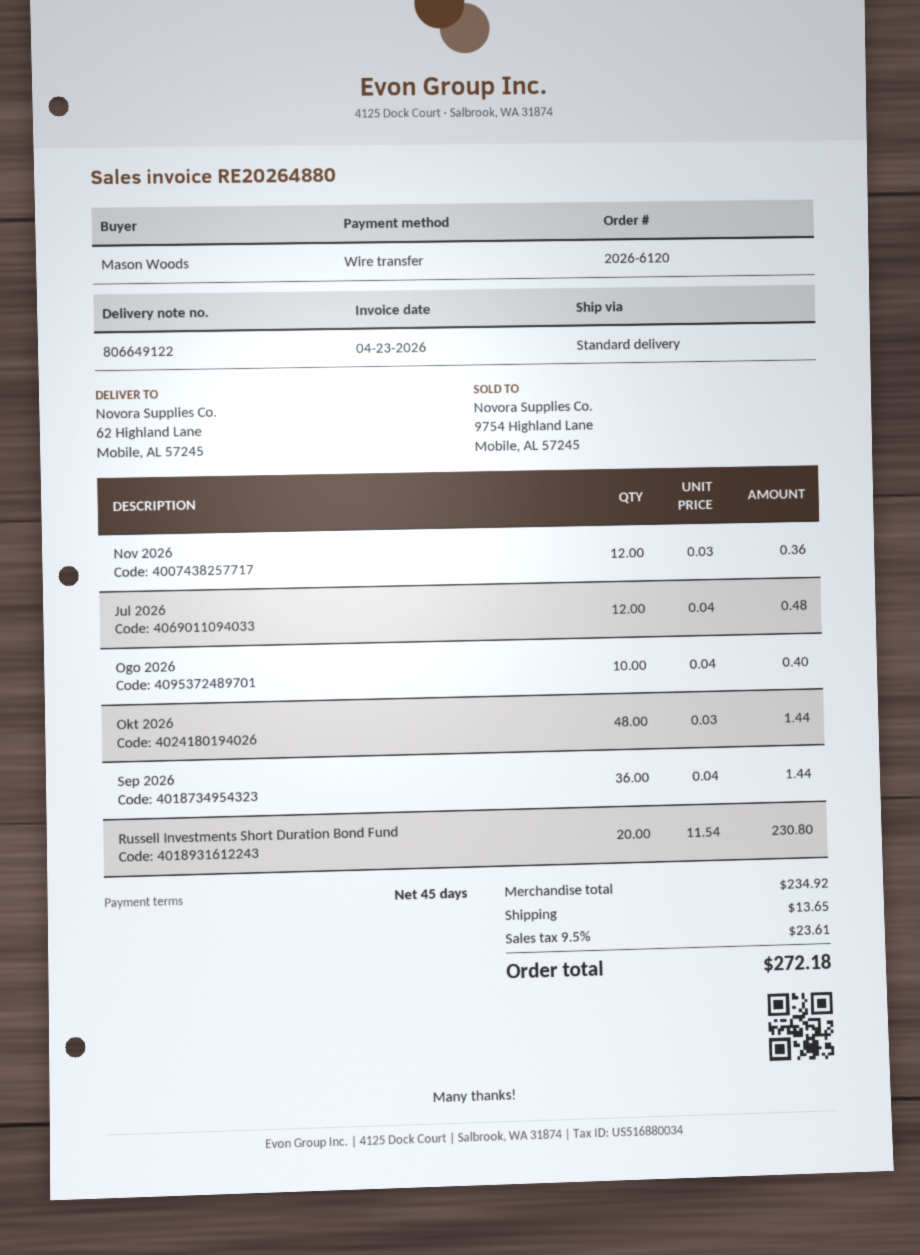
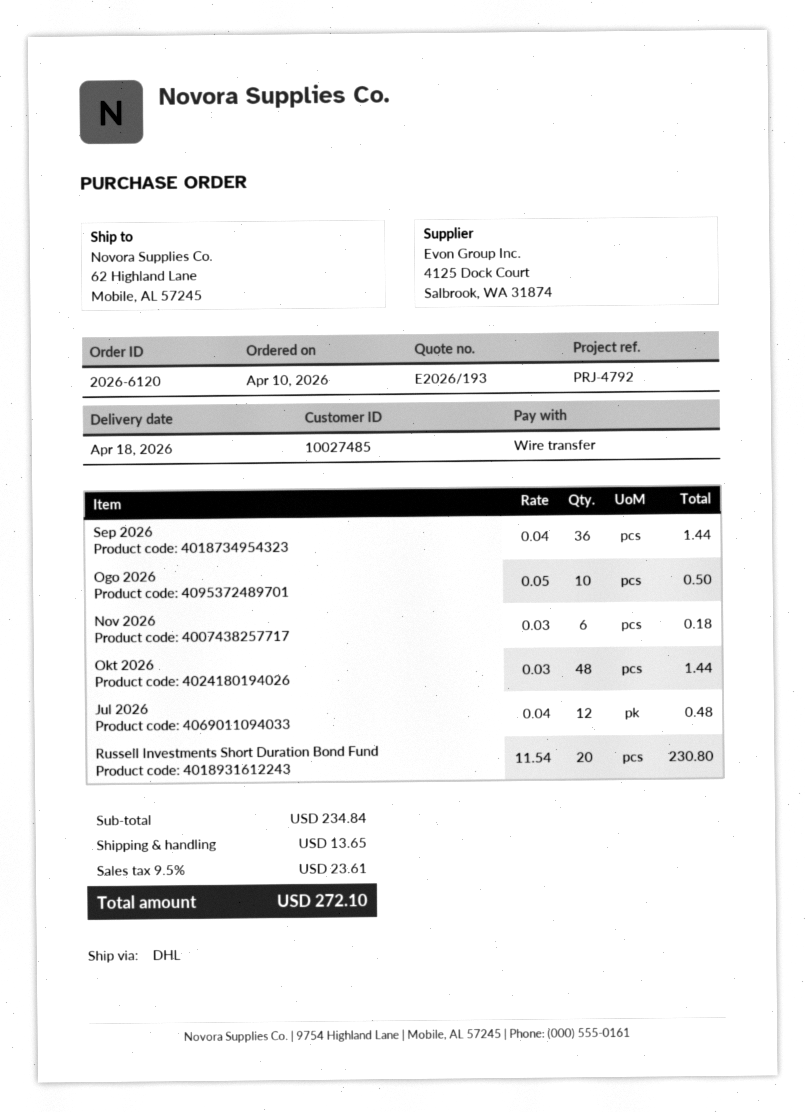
shipping method: standard -> DHL
Nov 2026: 12 x 0.03 = 0.36 -> 6 x 0.03 = 0.18
Ogo 2026: 10 x 0.04 = 0.40 -> 10 x 0.05 = 0.50
subtotal: 234.92 -> 234.84
total: 272.18 -> 272.10

